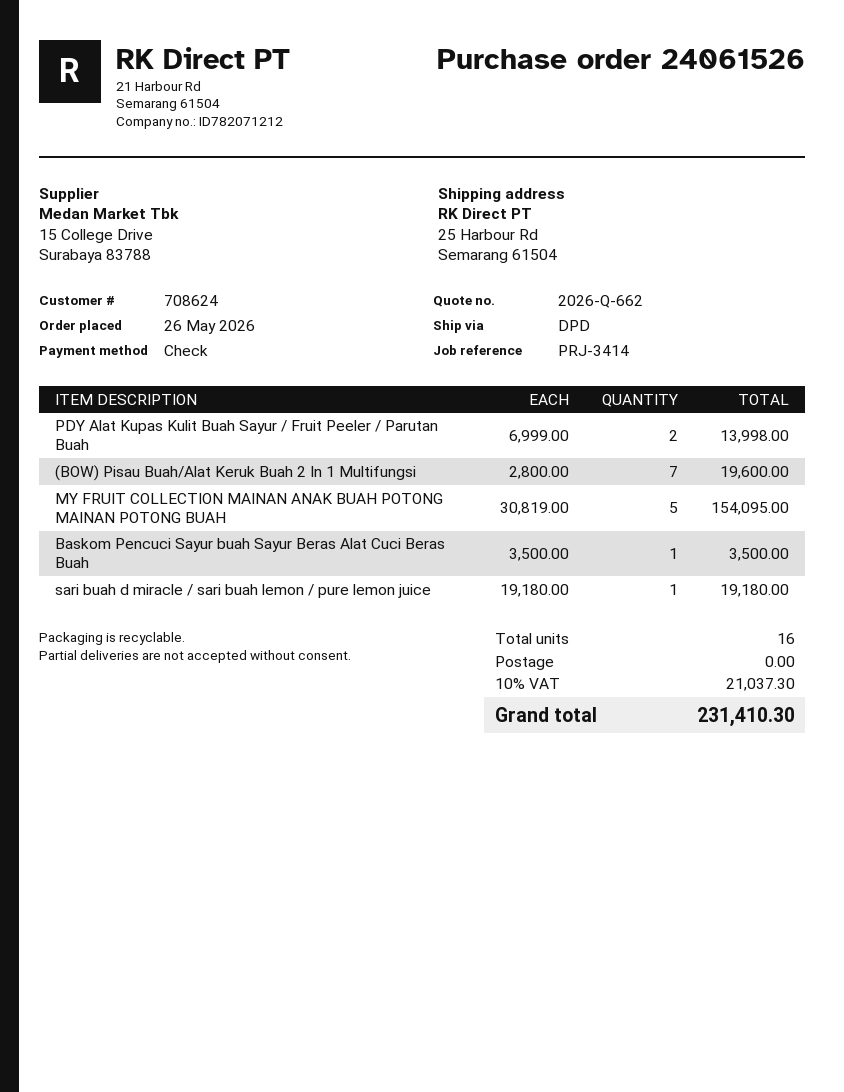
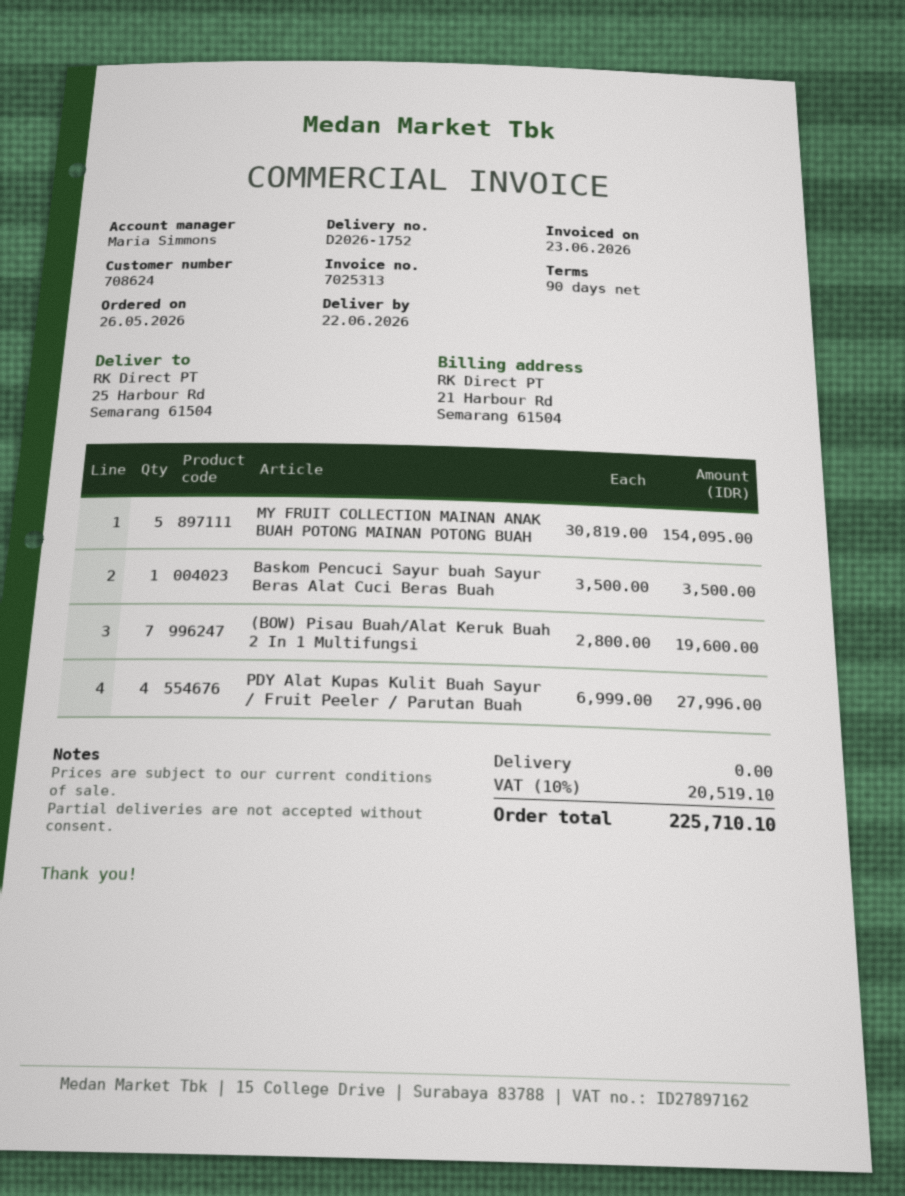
PDY Alat Kupas Kulit Buah Sayur / Fruit Peeler / Parutan Buah: 2 x 6999.00 = 13998.00 -> 4 x 6999.00 = 27996.00
sari buah d miracle / sari buah lemon / pure lemon juice: 1 x 19180.00 = 19180.00 -> none
tax: 10% = 21037.30 -> 10% = 20519.10
total: 231410.30 -> 225710.10

